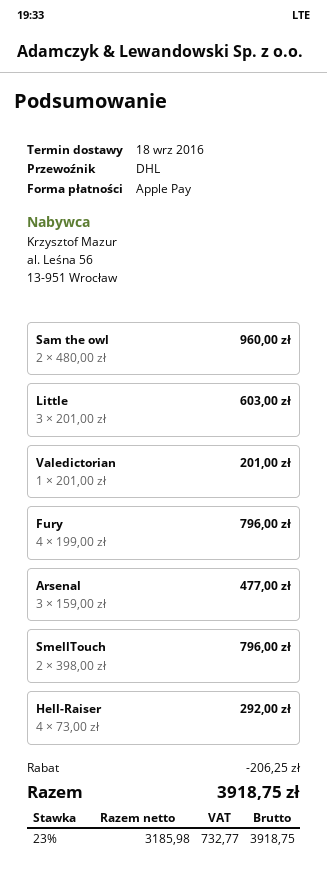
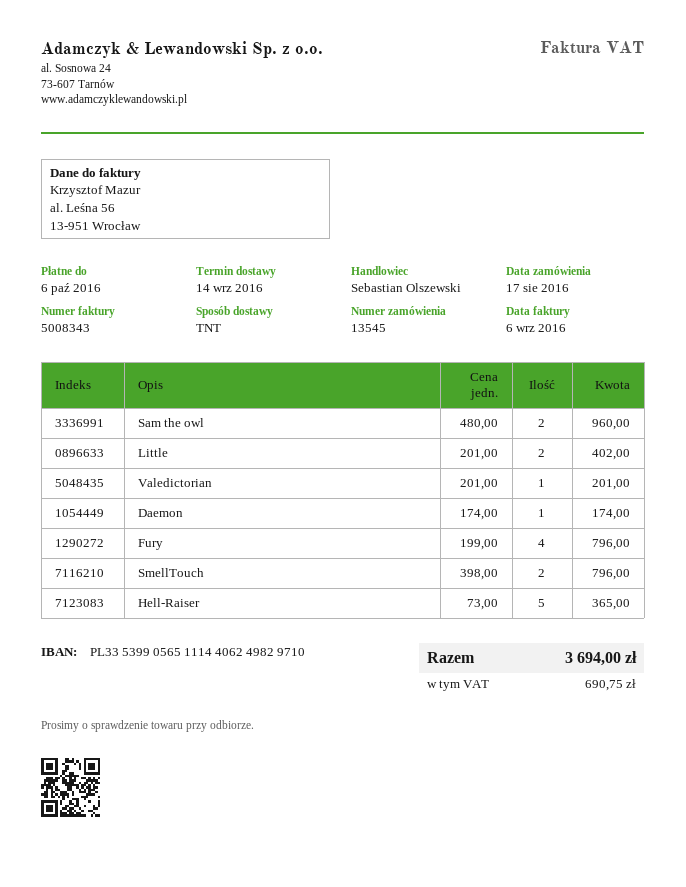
delivery date: 2016-09-18 -> 2016-09-14
shipping method: DHL -> TNT
Little: 3 x 201.00 = 603.00 -> 2 x 201.00 = 402.00
Arsenal: 3 x 159.00 = 477.00 -> none
Hell-Raiser: 4 x 73.00 = 292.00 -> 5 x 73.00 = 365.00
Daemon: none -> 1 x 174.00 = 174.00
discount: 206.25 -> none
tax: 732.77 -> 690.75
total: 3918.75 -> 3694.00

